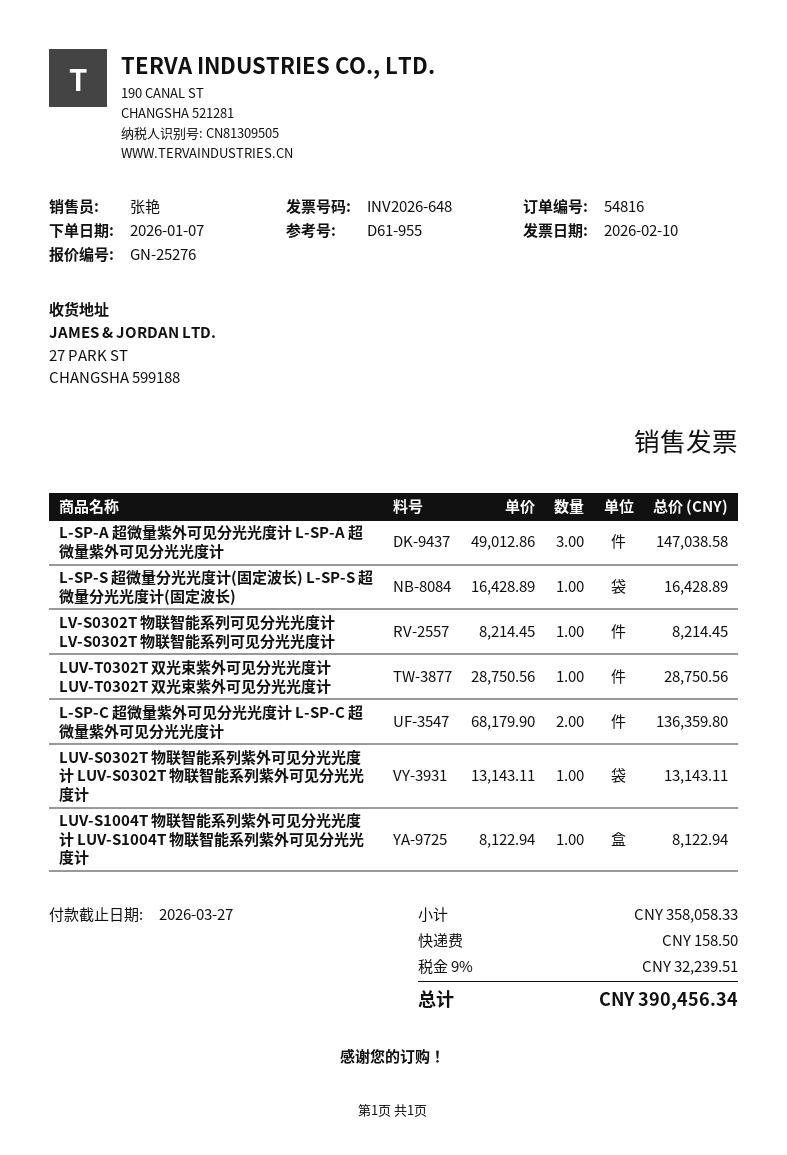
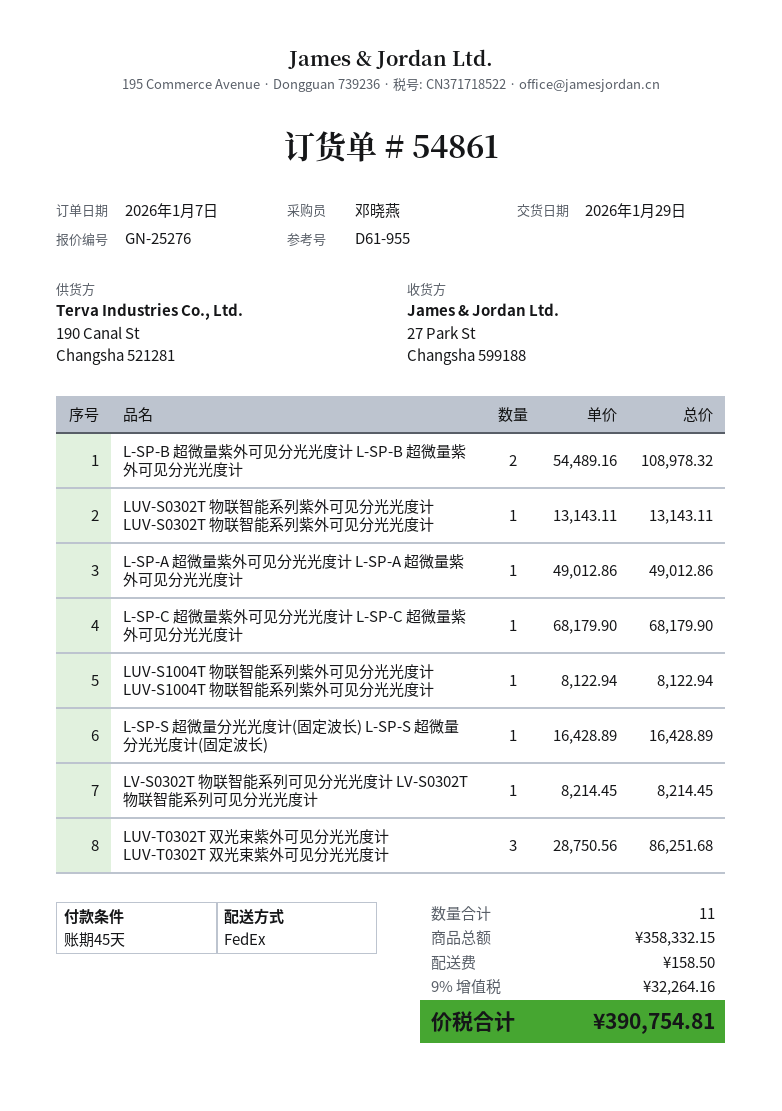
order number: 54816 -> 54861
L-SP-A 超微量紫外可见分光光度计 L-SP-A 超微量紫外可见分光光度计: 3 x 49012.86 = 147038.58 -> 1 x 49012.86 = 49012.86
LUV-T0302T 双光束紫外可见分光光度计 LUV-T0302T 双光束紫外可见分光光度计: 1 x 28750.56 = 28750.56 -> 3 x 28750.56 = 86251.68
L-SP-C 超微量紫外可见分光光度计 L-SP-C 超微量紫外可见分光光度计: 2 x 68179.90 = 136359.80 -> 1 x 68179.90 = 68179.90
L-SP-B 超微量紫外可见分光光度计 L-SP-B 超微量紫外可见分光光度计: none -> 2 x 54489.16 = 108978.32
subtotal: 358058.33 -> 358332.15
tax: 9% = 32239.51 -> 9% = 32264.16
total: 390456.34 -> 390754.81

